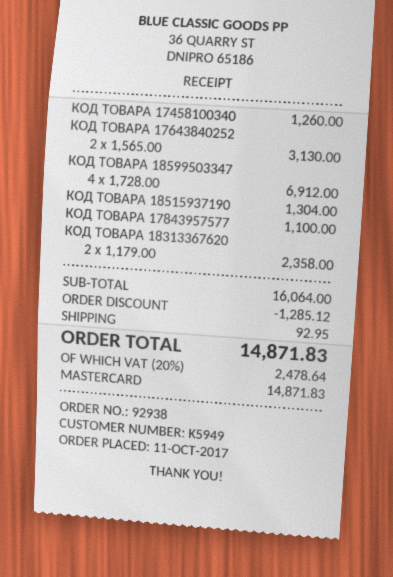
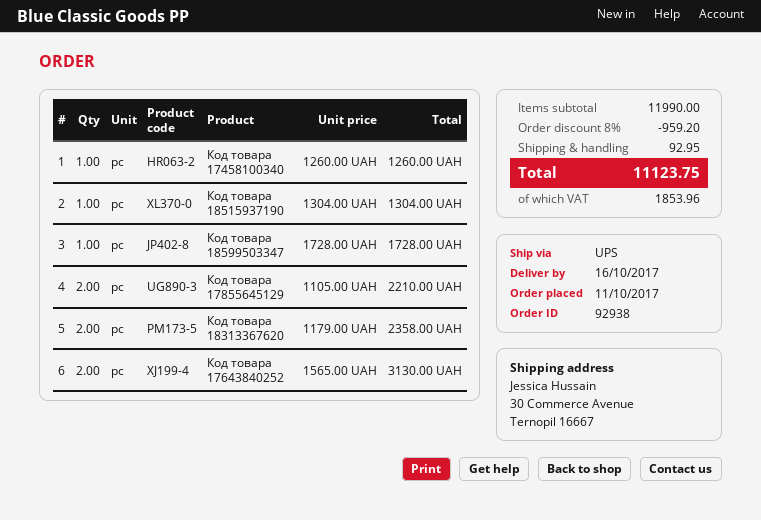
КОД ТОВАРА 18599503347: 4 x 1728.00 = 6912.00 -> 1 x 1728.00 = 1728.00
КОД ТОВАРА 17843957577: 1 x 1100.00 = 1100.00 -> none
Код товара 17855645129: none -> 2 x 1105.00 = 2210.00
subtotal: 16064.00 -> 11990.00
discount: 1285.12 -> 959.20
tax: 2478.64 -> 1853.96
total: 14871.83 -> 11123.75

